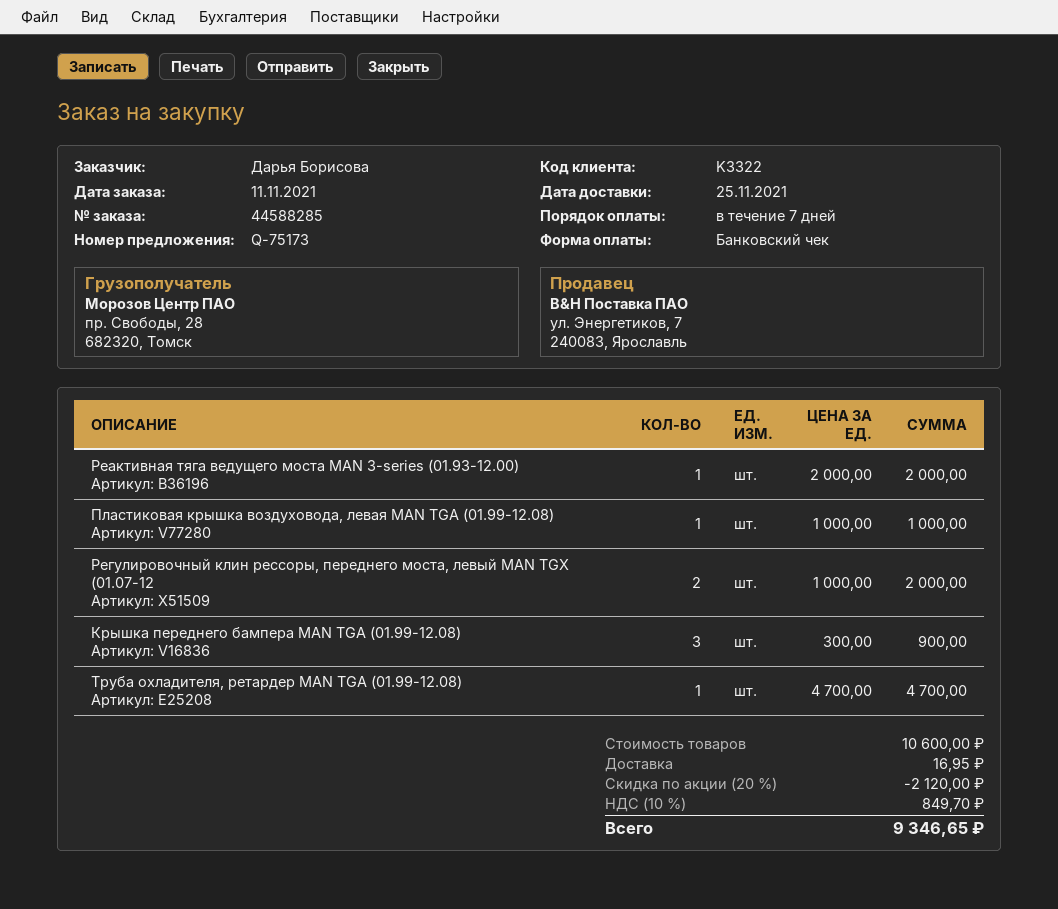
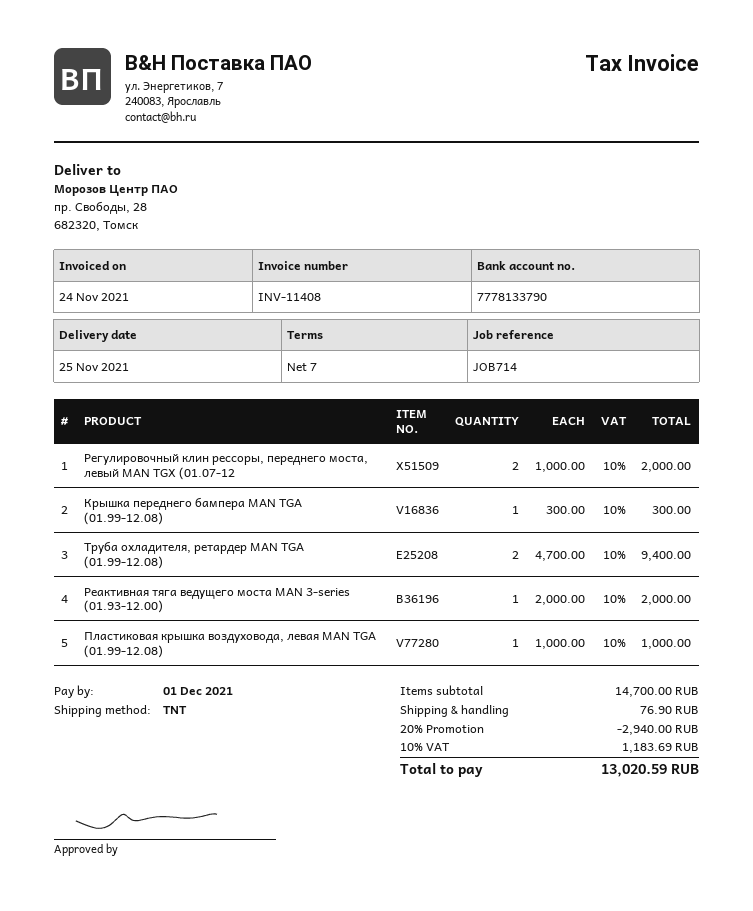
Крышка переднего бампера MAN TGA (01.99-12.08): 3 x 300.00 = 900.00 -> 1 x 300.00 = 300.00
Труба охладителя, ретардер MAN TGA (01.99-12.08): 1 x 4700.00 = 4700.00 -> 2 x 4700.00 = 9400.00
subtotal: 10600.00 -> 14700.00
discount: 20% = 2120.00 -> 20% = 2940.00
shipping: 16.95 -> 76.90
tax: 10% = 849.70 -> 10% = 1183.69
total: 9346.65 -> 13020.59

